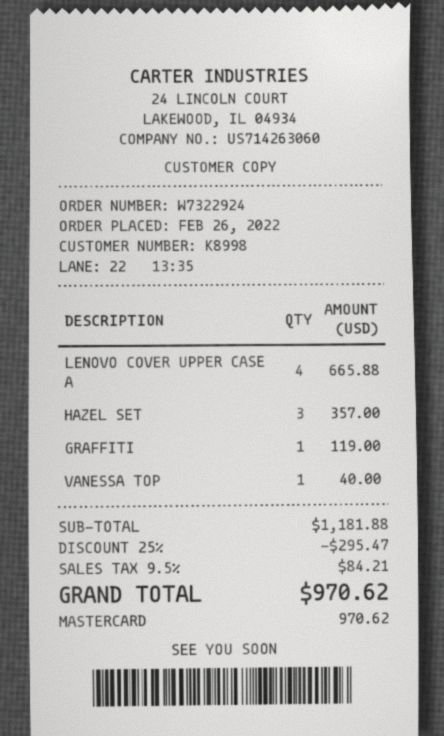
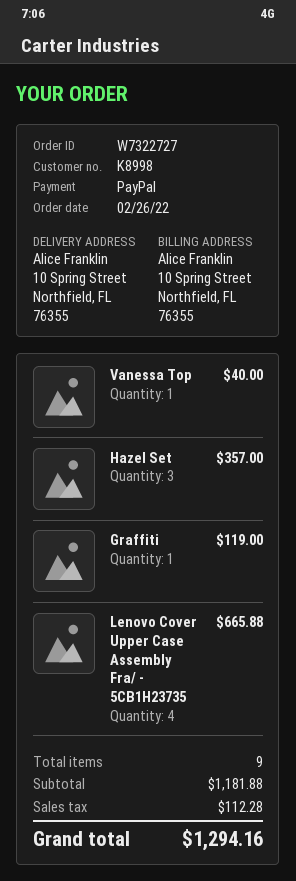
order number: W7322924 -> W7322727
payment method: Mastercard -> PayPal
discount: 25% = 295.47 -> none
tax: 84.21 -> 112.28
total: 970.62 -> 1294.16

